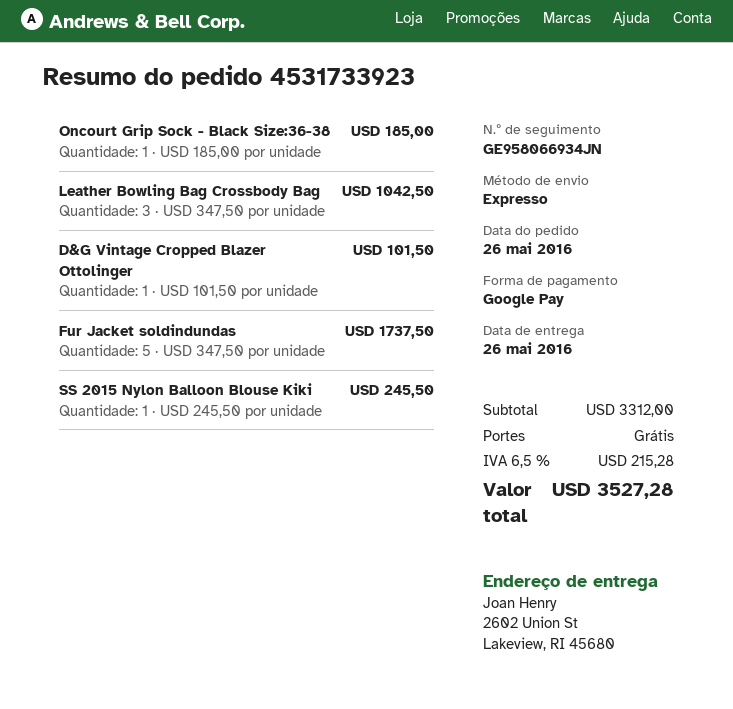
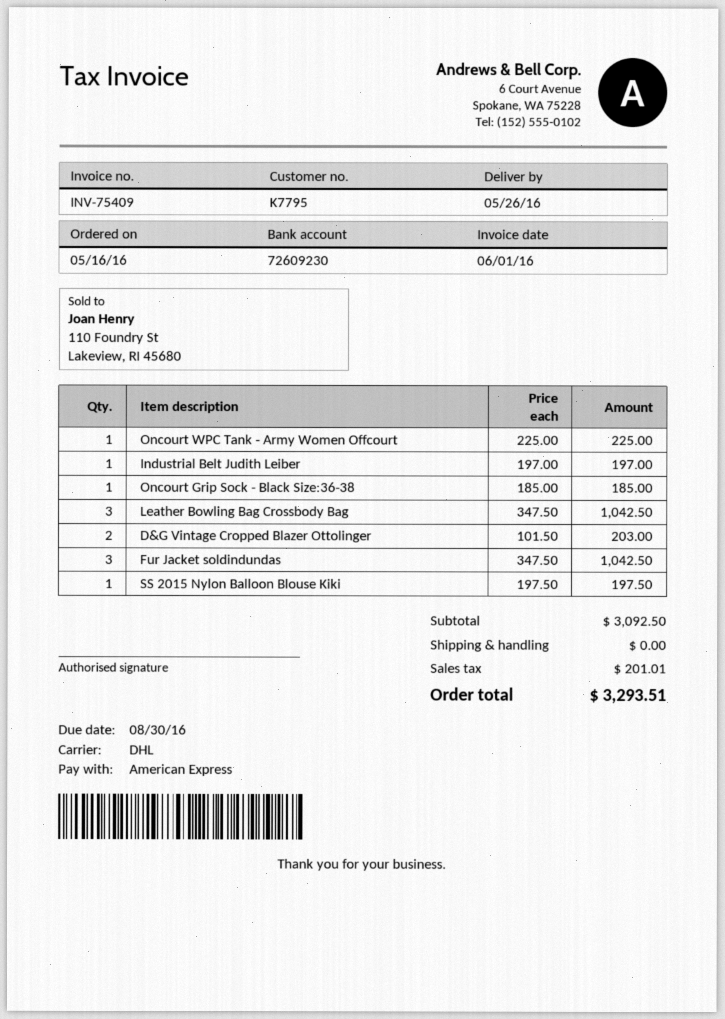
order date: 2016-05-26 -> 2016-05-16
payment method: Google Pay -> American Express
shipping method: express -> DHL
D&G Vintage Cropped Blazer Ottolinger: 1 x 101.50 = 101.50 -> 2 x 101.50 = 203.00
Fur Jacket soldindundas: 5 x 347.50 = 1737.50 -> 3 x 347.50 = 1042.50
SS 2015 Nylon Balloon Blouse Kiki: 1 x 245.50 = 245.50 -> 1 x 197.50 = 197.50
Oncourt WPC Tank - Army Women Offcourt: none -> 1 x 225.00 = 225.00
Industrial Belt Judith Leiber: none -> 1 x 197.00 = 197.00
subtotal: 3312.00 -> 3092.50
tax: 215.28 -> 201.01
total: 3527.28 -> 3293.51

